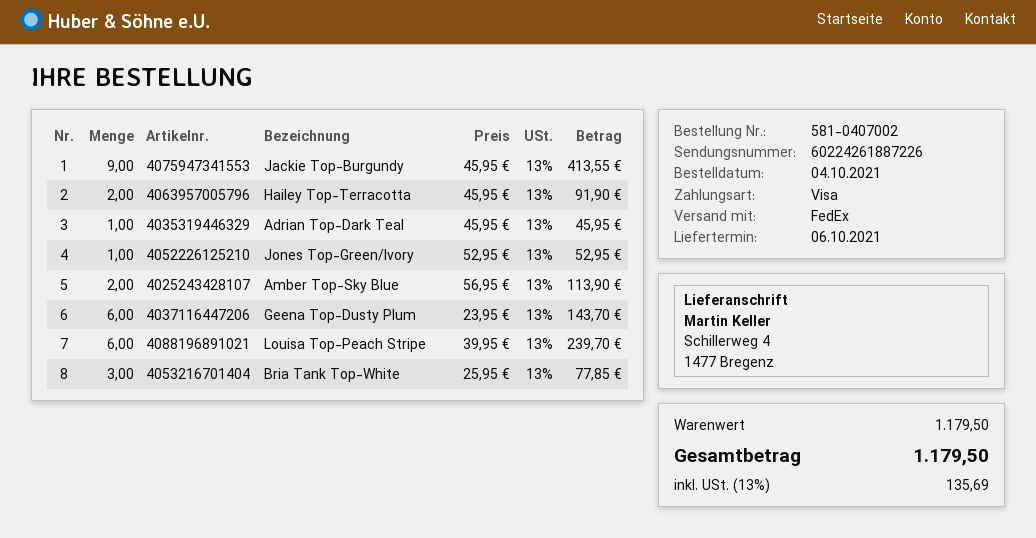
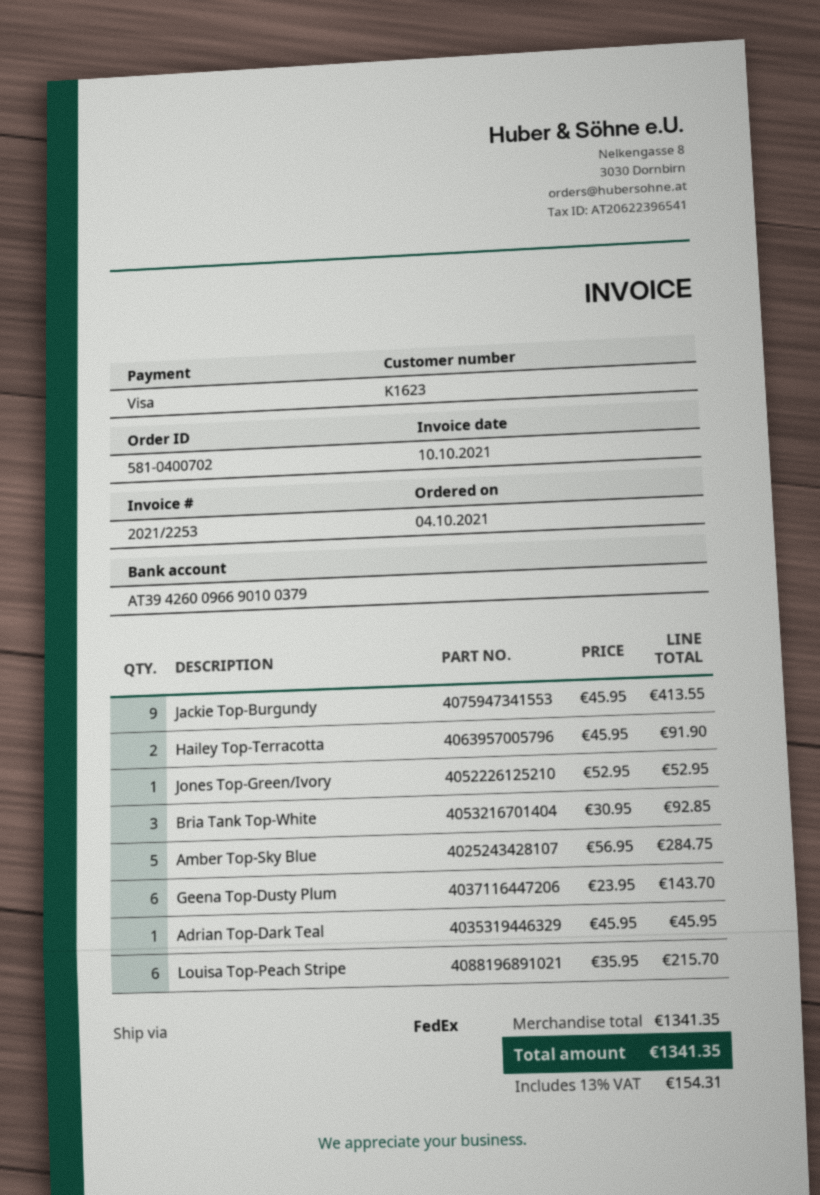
order number: 581-0407002 -> 581-0400702
Amber Top-Sky Blue: 2 x 56.95 = 113.90 -> 5 x 56.95 = 284.75
Louisa Top-Peach Stripe: 6 x 39.95 = 239.70 -> 6 x 35.95 = 215.70
Bria Tank Top-White: 3 x 25.95 = 77.85 -> 3 x 30.95 = 92.85
subtotal: 1179.50 -> 1341.35
tax: 13% = 135.69 -> 13% = 154.31
total: 1179.50 -> 1341.35

